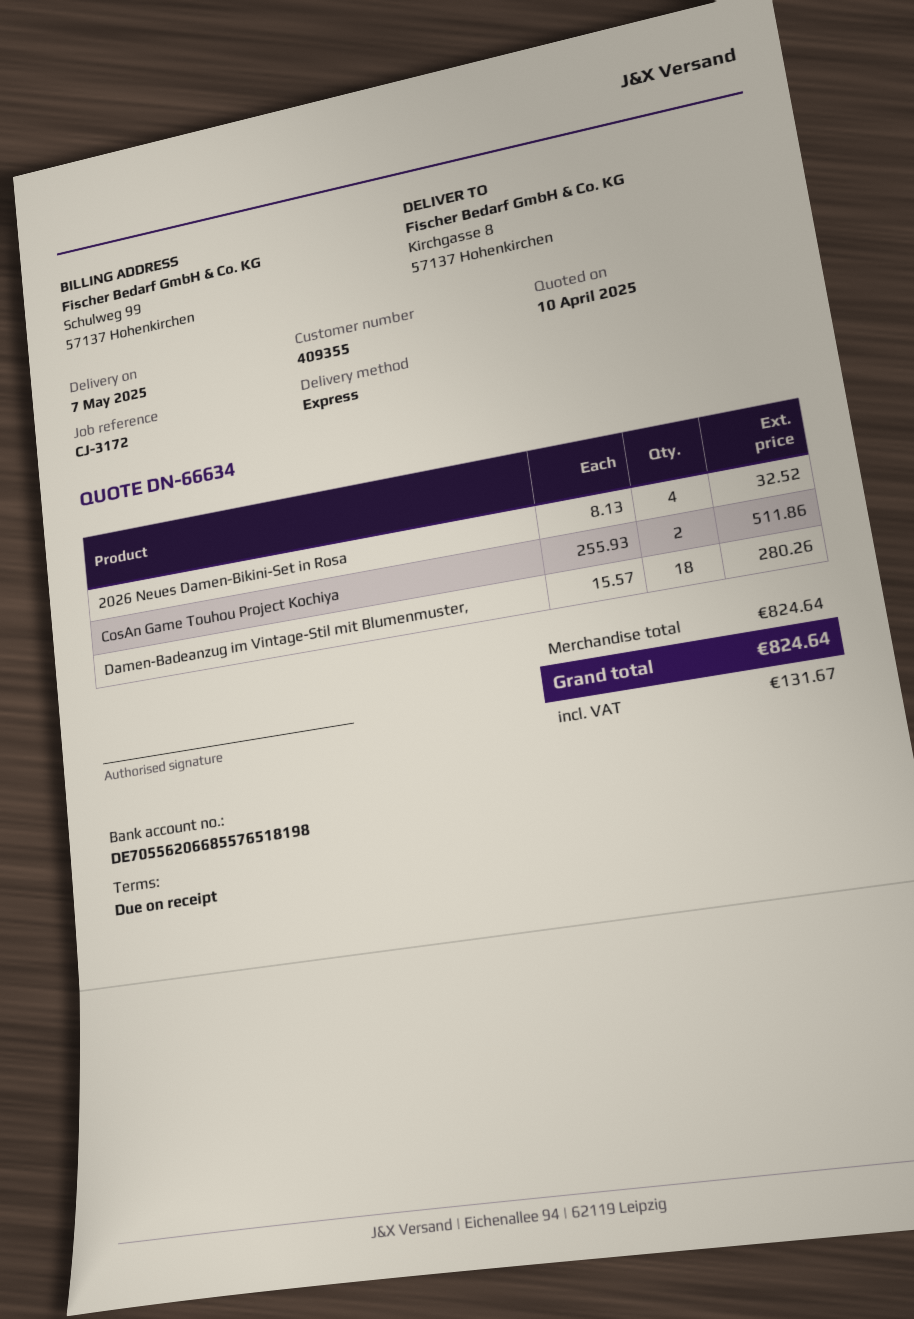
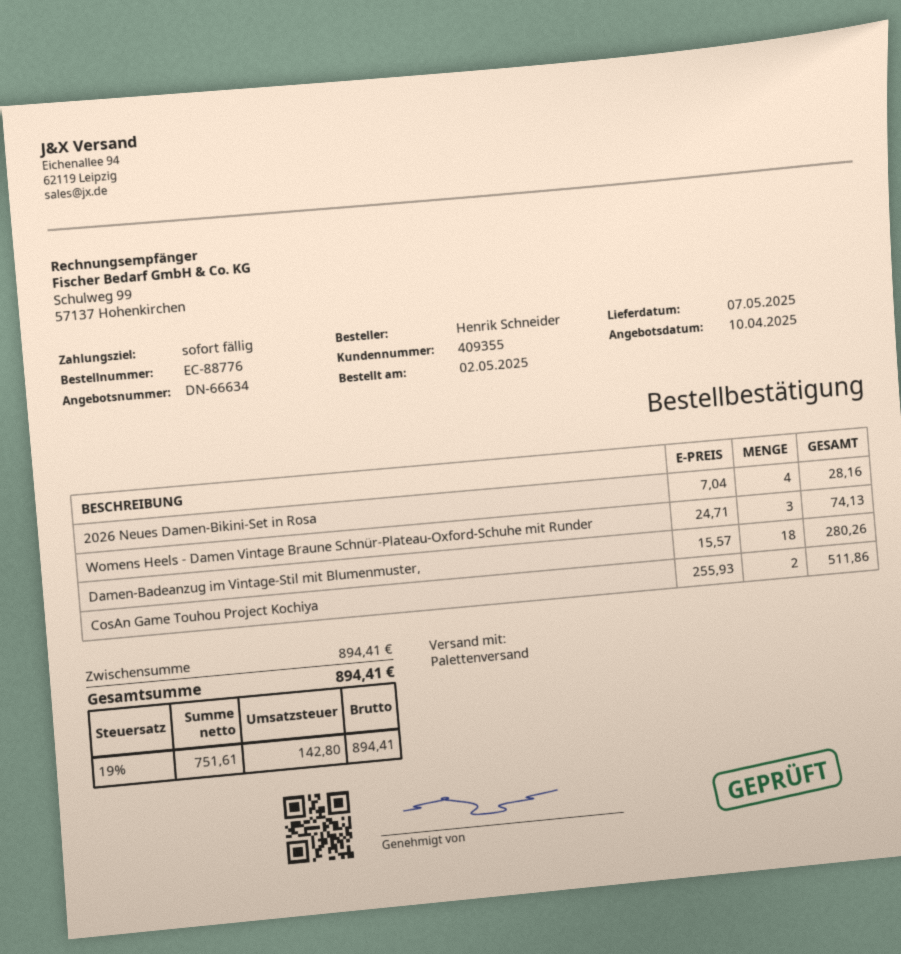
shipping method: express -> pallet freight
2026 Neues Damen-Bikini-Set in Rosa: 4 x 8.13 = 32.52 -> 4 x 7.04 = 28.16
Womens Heels - Damen Vintage Braune Schnür-Plateau-Oxford-Schuhe mit Runder: none -> 3 x 24.71 = 74.13
subtotal: 824.64 -> 894.41
tax: 131.67 -> 142.80
total: 824.64 -> 894.41

